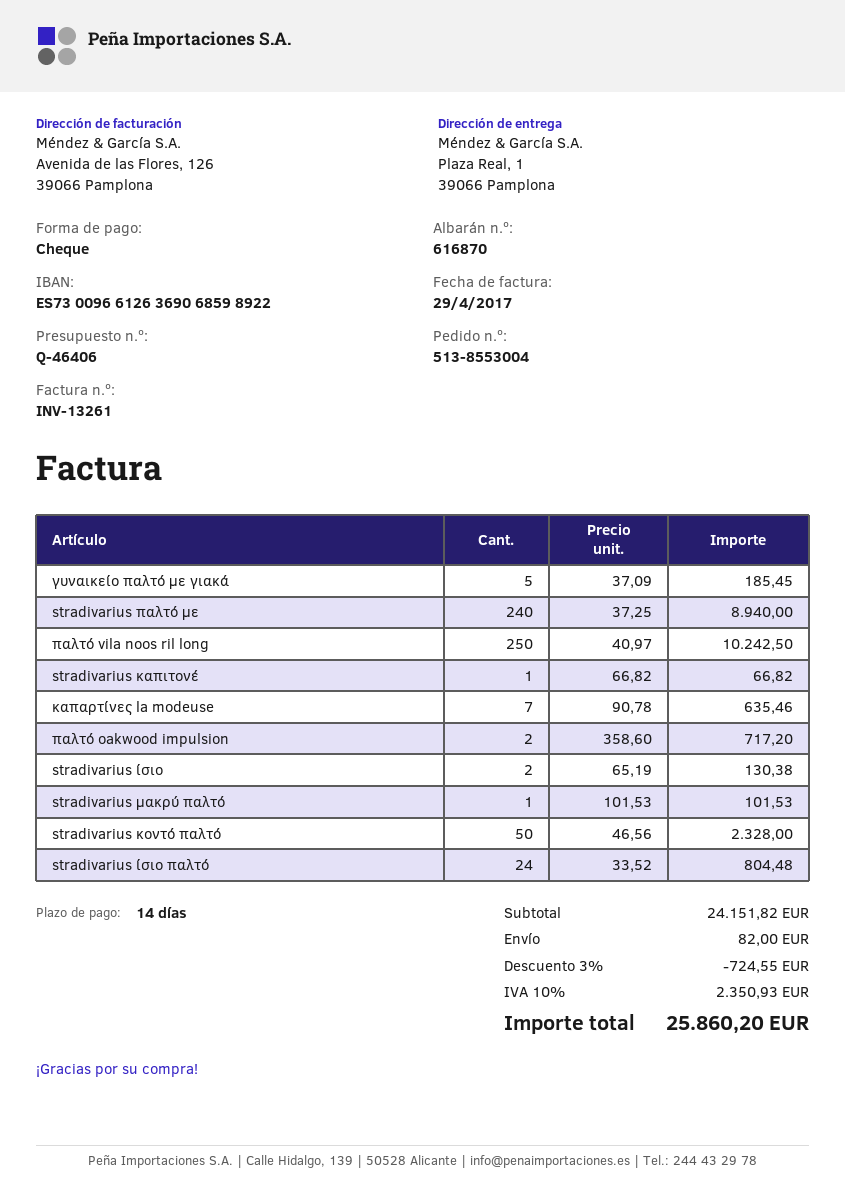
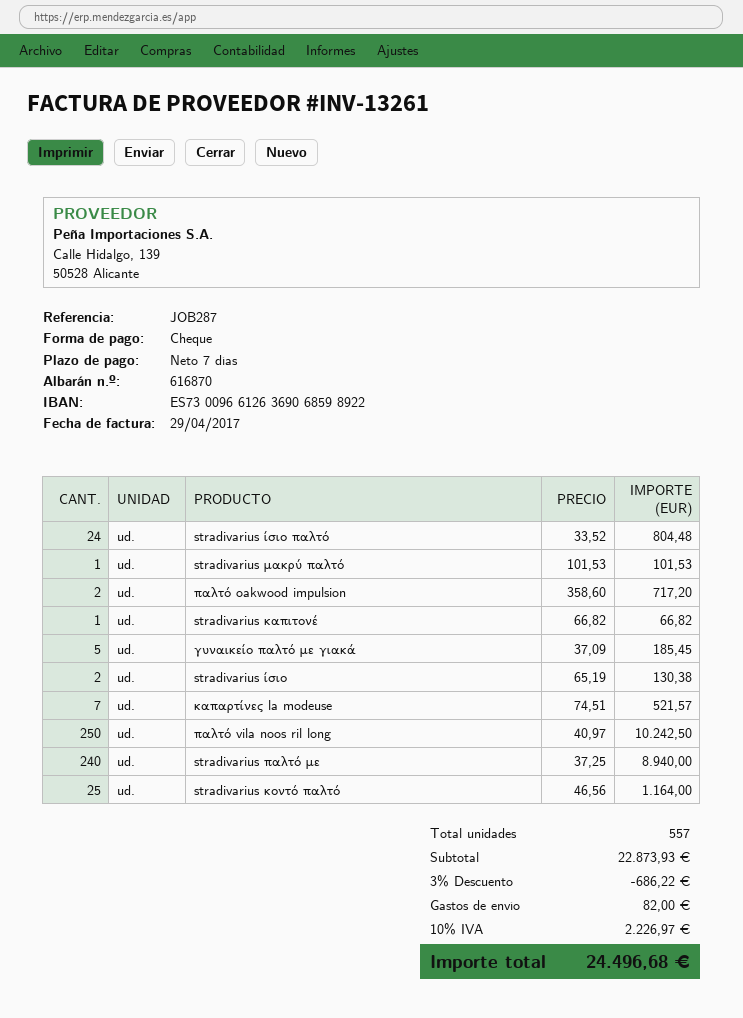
payment terms: 14 days -> 7 days
καπαρτίνες la modeuse: 7 x 90.78 = 635.46 -> 7 x 74.51 = 521.57
stradivarius κοντό παλτό: 50 x 46.56 = 2328.00 -> 25 x 46.56 = 1164.00
subtotal: 24151.82 -> 22873.93
discount: 3% = 724.55 -> 3% = 686.22
tax: 10% = 2350.93 -> 10% = 2226.97
total: 25860.20 -> 24496.68

